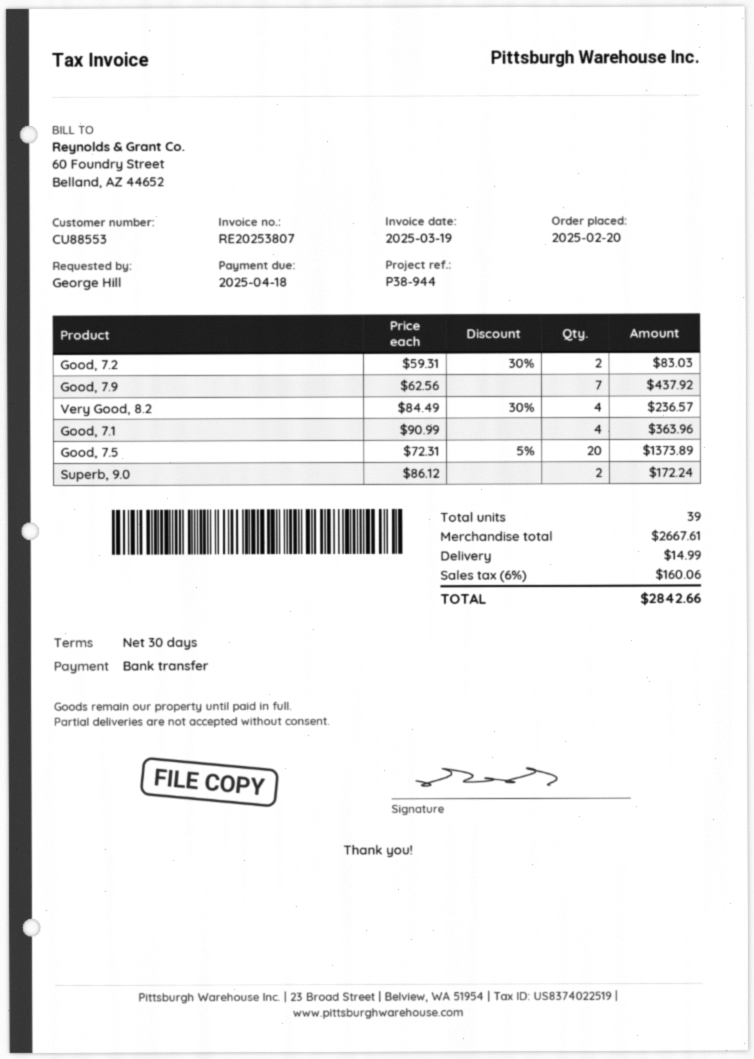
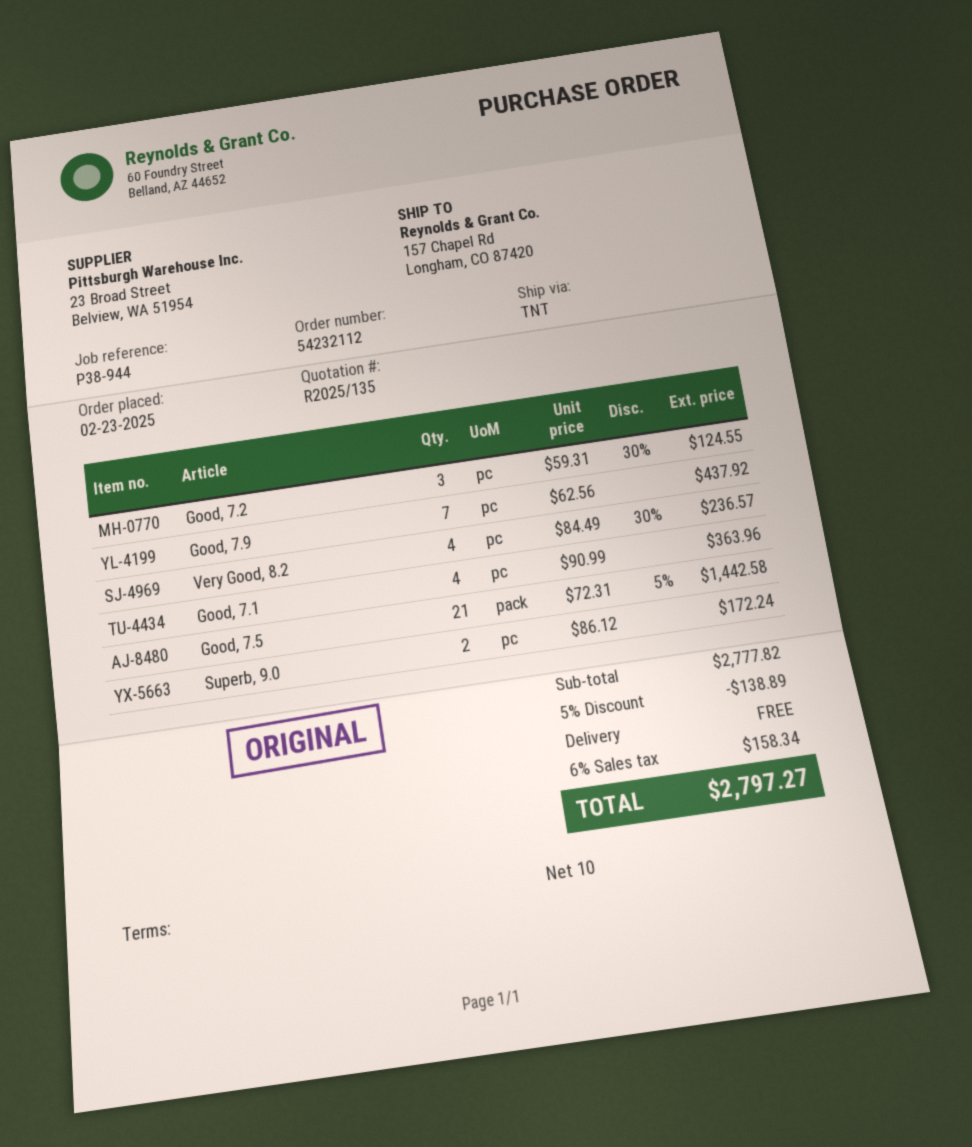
order date: 2025-02-20 -> 2025-02-23
payment terms: 30 days -> 10 days
Good, 7.2: 2 x 59.31 - 30% = 83.03 -> 3 x 59.31 - 30% = 124.55
Good, 7.5: 20 x 72.31 - 5% = 1373.89 -> 21 x 72.31 - 5% = 1442.58
subtotal: 2667.61 -> 2777.82
discount: none -> 5% = 138.89
shipping: 14.99 -> 0.00
tax: 6% = 160.06 -> 6% = 158.34
total: 2842.66 -> 2797.27

